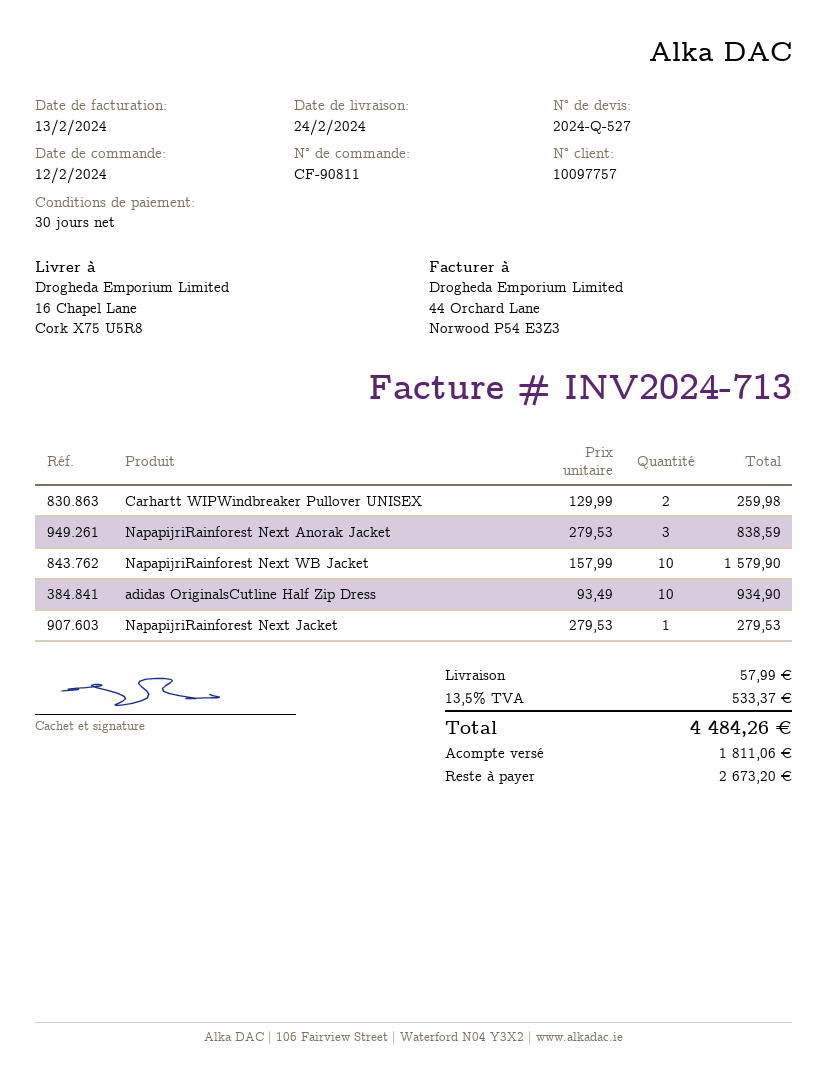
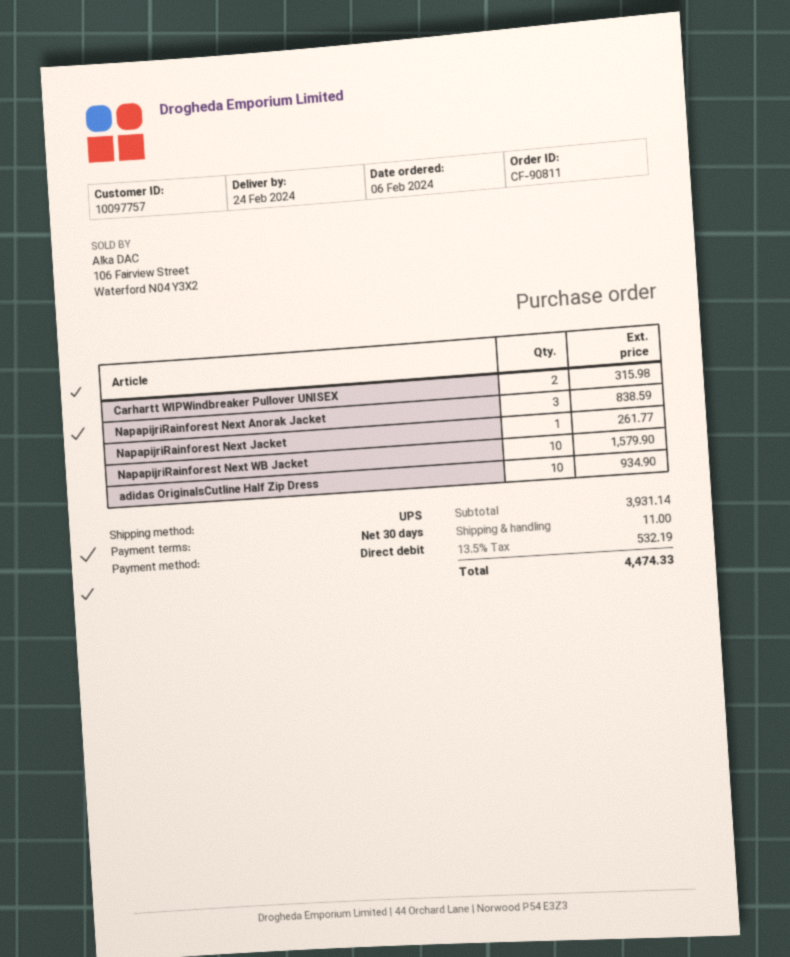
order date: 2024-02-12 -> 2024-02-06
Carhartt WIPWindbreaker Pullover UNISEX: 2 for 259.98 -> 2 for 315.98
NapapijriRainforest Next Jacket: 1 for 279.53 -> 1 for 261.77
shipping: 57.99 -> 11.00
tax: 13.5% = 533.37 -> 13.5% = 532.19
total: 4484.26 -> 4474.33

